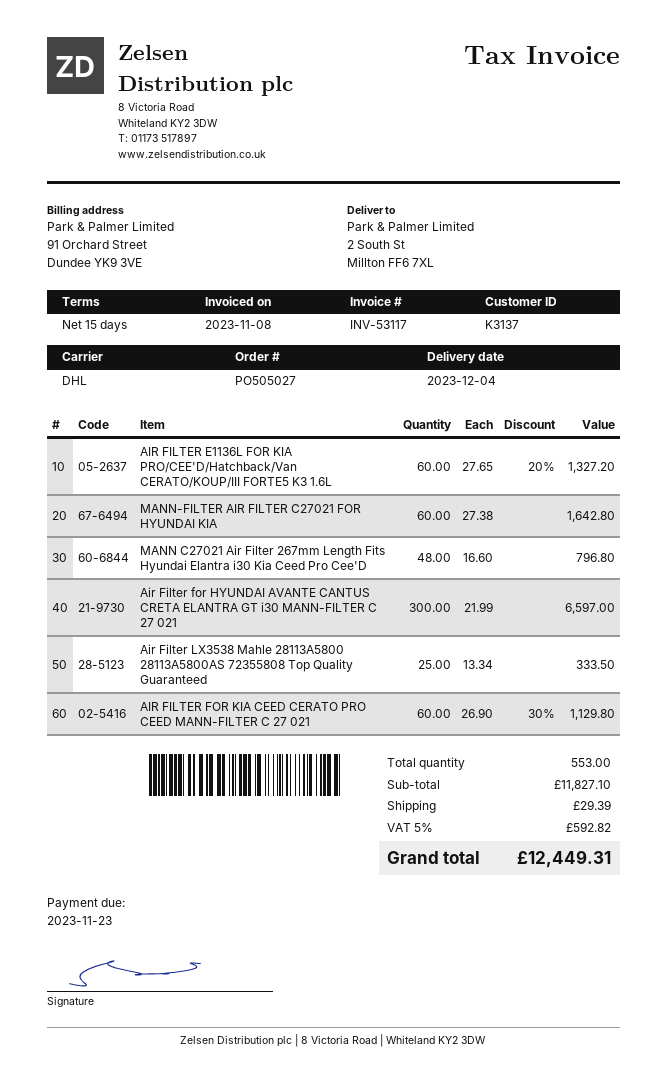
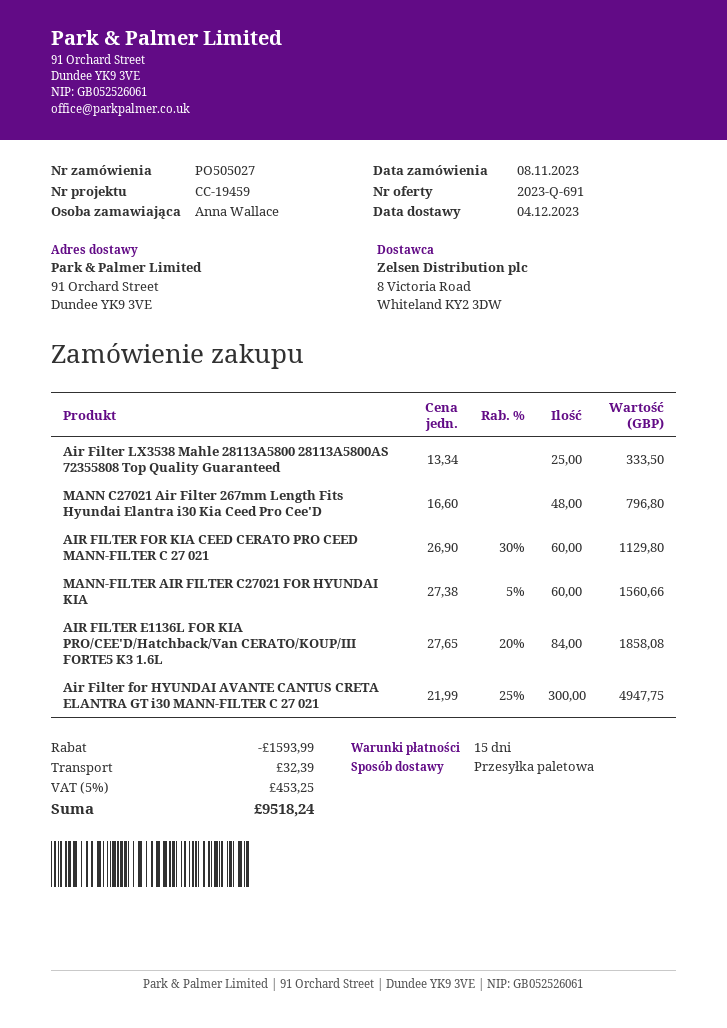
shipping method: DHL -> pallet freight
ship to: 2 South St, Millton FF6 7XL -> 91 Orchard Street, Dundee YK9 3VE
AIR FILTER E1136L FOR KIA PRO/CEE'D/Hatchback/Van CERATO/KOUP/III FORTE5 K3 1.6L: 60 x 27.65 - 20% = 1327.20 -> 84 x 27.65 - 20% = 1858.08
MANN-FILTER AIR FILTER C27021 FOR HYUNDAI KIA: 60 x 27.38 = 1642.80 -> 60 x 27.38 - 5% = 1560.66
Air Filter for HYUNDAI AVANTE CANTUS CRETA ELANTRA GT i30 MANN-FILTER C 27 021: 300 x 21.99 = 6597.00 -> 300 x 21.99 - 25% = 4947.75
discount: none -> 1593.99
shipping: 29.39 -> 32.39
tax: 5% = 592.82 -> 5% = 453.25
total: 12449.31 -> 9518.24

